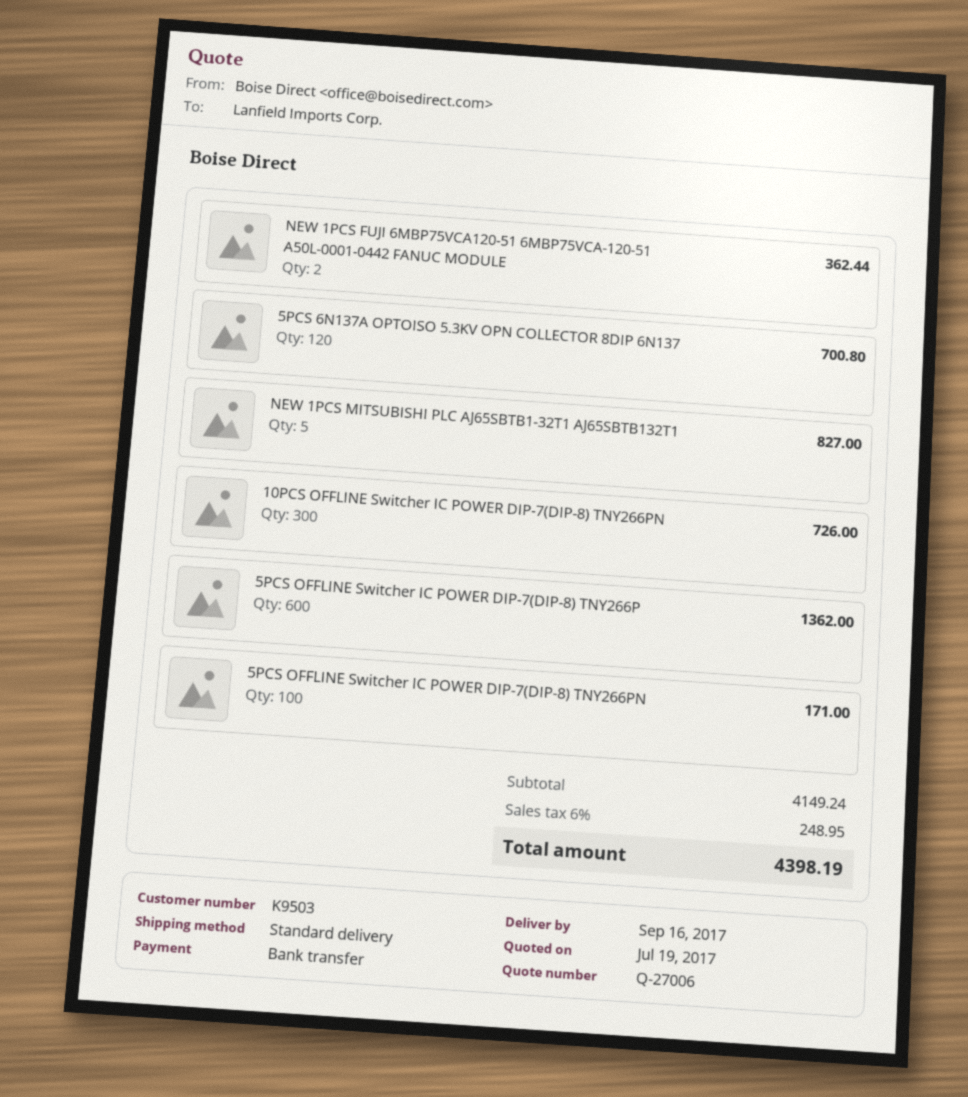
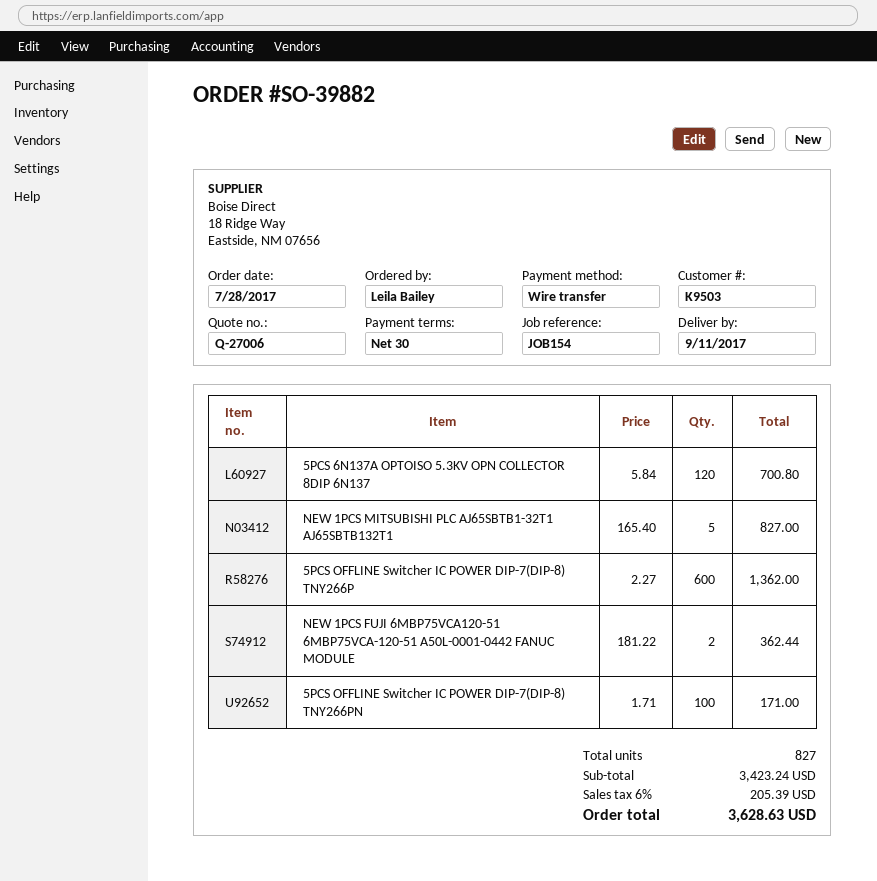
delivery date: 2017-09-16 -> 2017-09-11
10PCS OFFLINE Switcher IC POWER DIP-7(DIP-8) TNY266PN: 300 for 726.00 -> none
subtotal: 4149.24 -> 3423.24
tax: 6% = 248.95 -> 6% = 205.39
total: 4398.19 -> 3628.63

